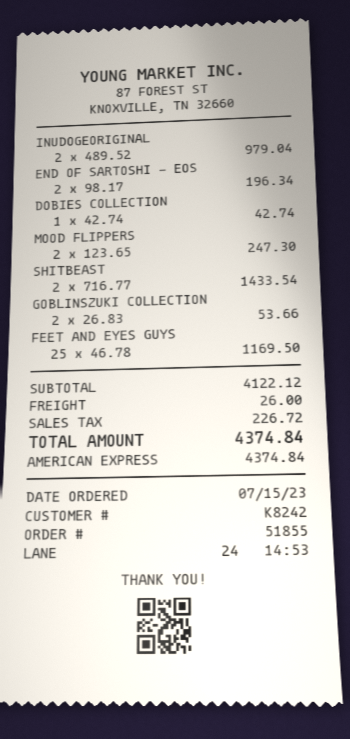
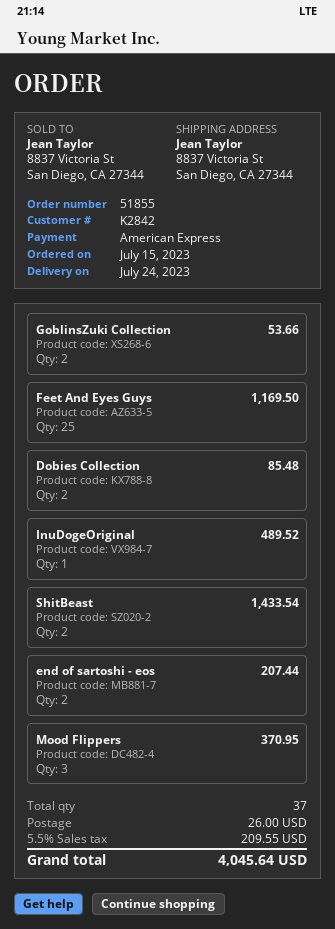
customer number: K8242 -> K2842
INUDOGEORIGINAL: 2 for 979.04 -> 1 for 489.52
END OF SARTOSHI - EOS: 2 for 196.34 -> 2 for 207.44
DOBIES COLLECTION: 1 for 42.74 -> 2 for 85.48
MOOD FLIPPERS: 2 for 247.30 -> 3 for 370.95
tax: 226.72 -> 209.55
total: 4374.84 -> 4045.64

